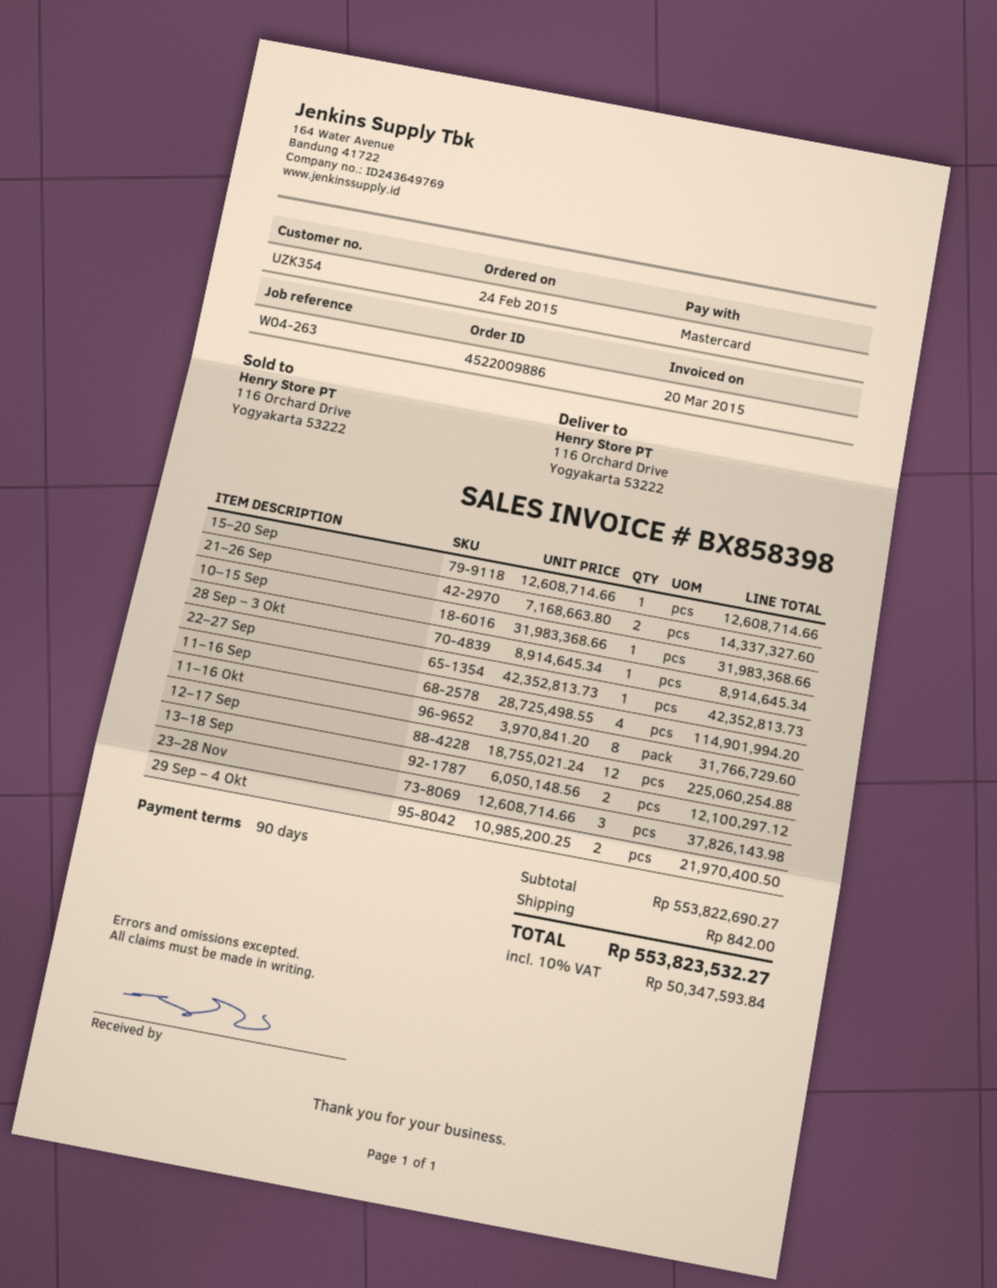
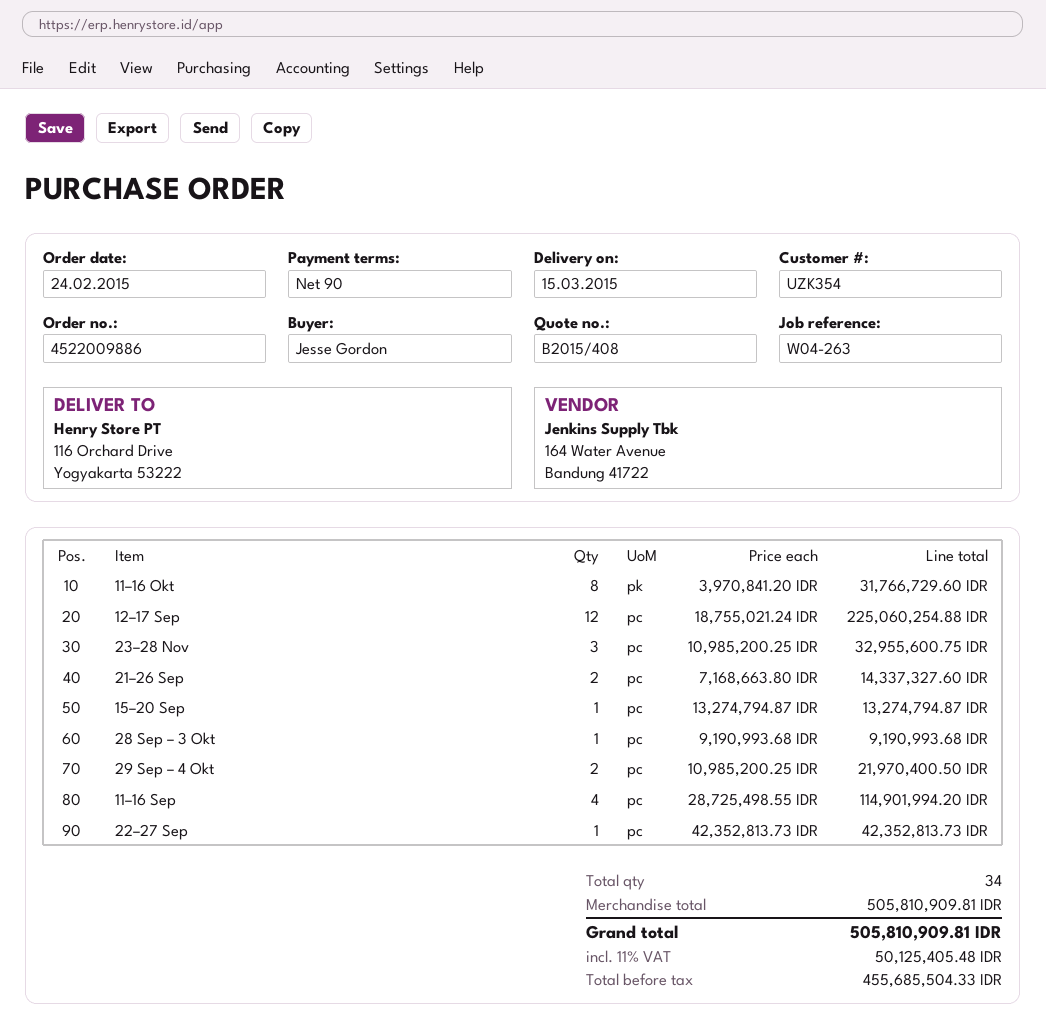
15–20 Sep: 1 x 12608714.66 = 12608714.66 -> 1 x 13274794.87 = 13274794.87
10–15 Sep: 1 x 31983368.66 = 31983368.66 -> none
28 Sep – 3 Okt: 1 x 8914645.34 = 8914645.34 -> 1 x 9190993.68 = 9190993.68
13–18 Sep: 2 x 6050148.56 = 12100297.12 -> none
23–28 Nov: 3 x 12608714.66 = 37826143.98 -> 3 x 10985200.25 = 32955600.75
subtotal: 553822690.27 -> 505810909.81
shipping: 842.00 -> none
tax: 10% = 50347593.84 -> 11% = 50125405.48
total: 553823532.27 -> 505810909.81

